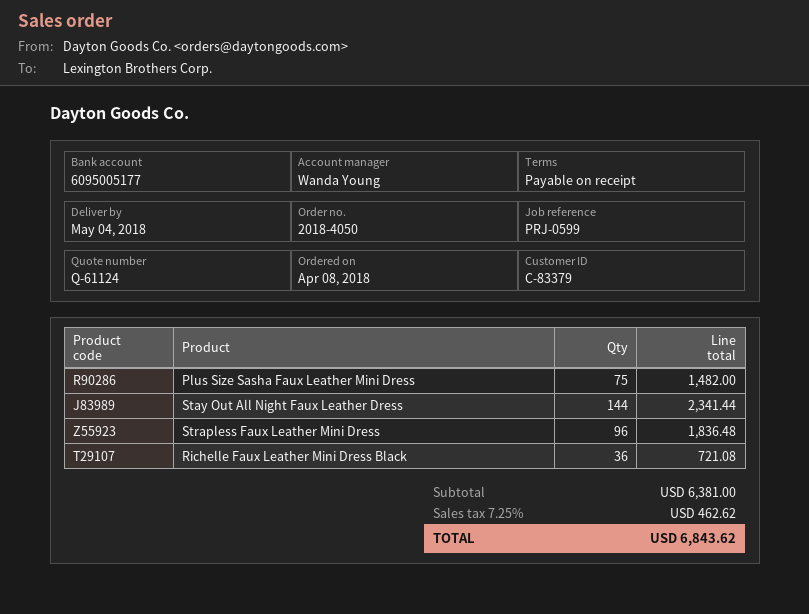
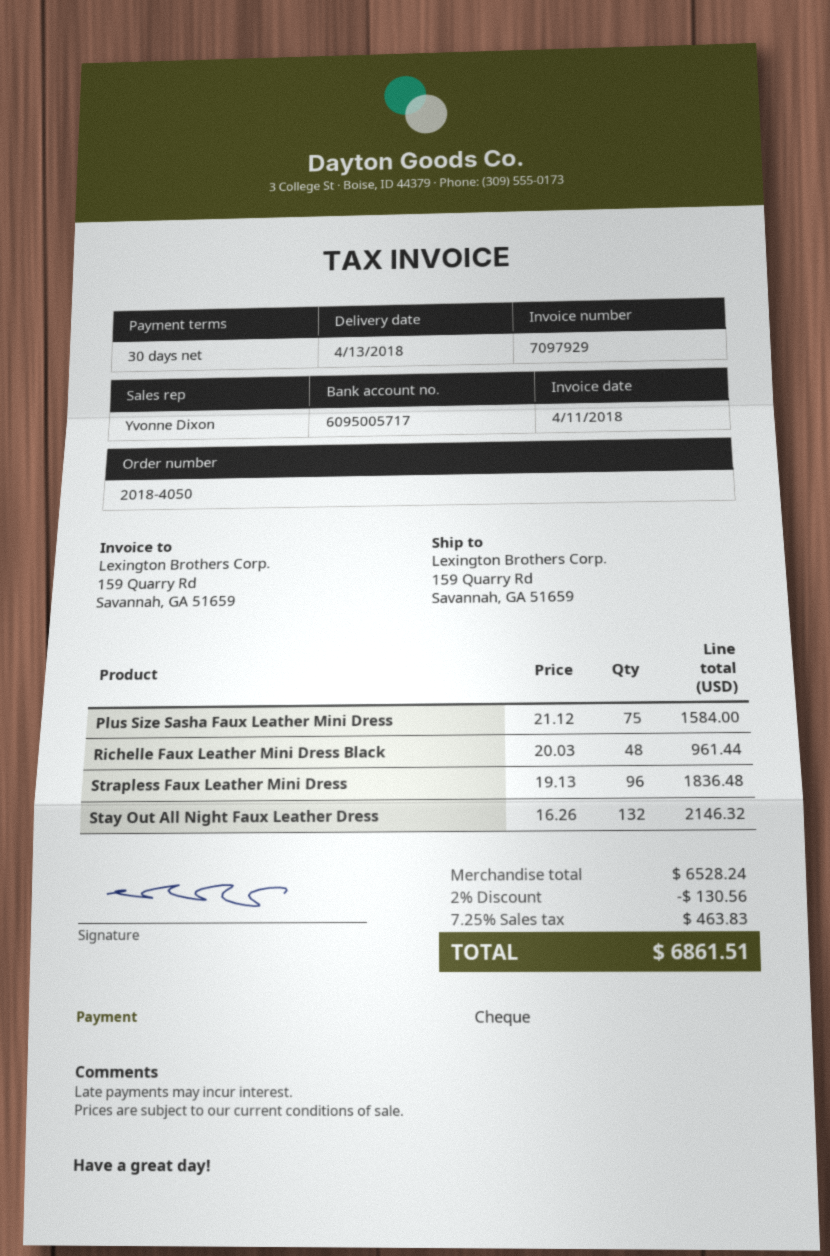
delivery date: 2018-05-04 -> 2018-04-13
payment terms: on receipt -> 30 days
sales rep: Wanda Young -> Yvonne Dixon
bank account: 6095005177 -> 6095005717
Plus Size Sasha Faux Leather Mini Dress: 75 for 1482.00 -> 75 for 1584.00
Stay Out All Night Faux Leather Dress: 144 for 2341.44 -> 132 for 2146.32
Richelle Faux Leather Mini Dress Black: 36 for 721.08 -> 48 for 961.44
subtotal: 6381.00 -> 6528.24
discount: none -> 2% = 130.56
tax: 7.25% = 462.62 -> 7.25% = 463.83
total: 6843.62 -> 6861.51

